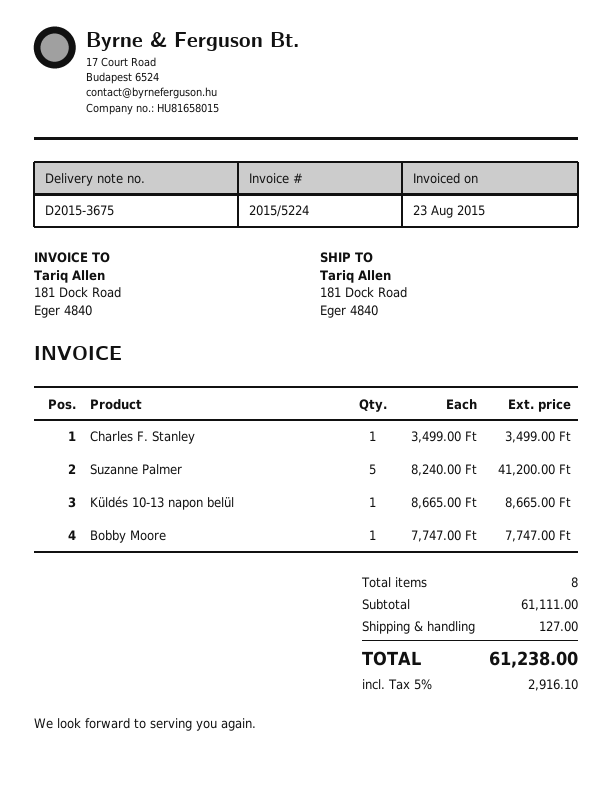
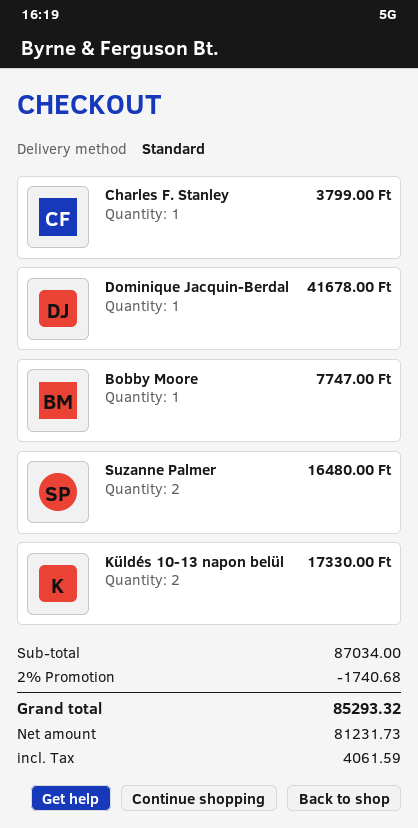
Charles F. Stanley: 1 for 3499.00 -> 1 for 3799.00
Suzanne Palmer: 5 for 41200.00 -> 2 for 16480.00
Küldés 10-13 napon belül: 1 for 8665.00 -> 2 for 17330.00
Dominique Jacquin-Berdal: none -> 1 for 41678.00
subtotal: 61111.00 -> 87034.00
discount: none -> 2% = 1740.68
shipping: 127.00 -> none
tax: 2916.10 -> 4061.59
total: 61238.00 -> 85293.32

